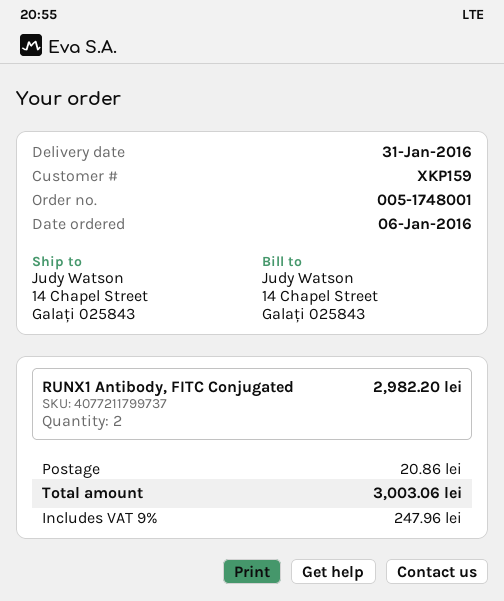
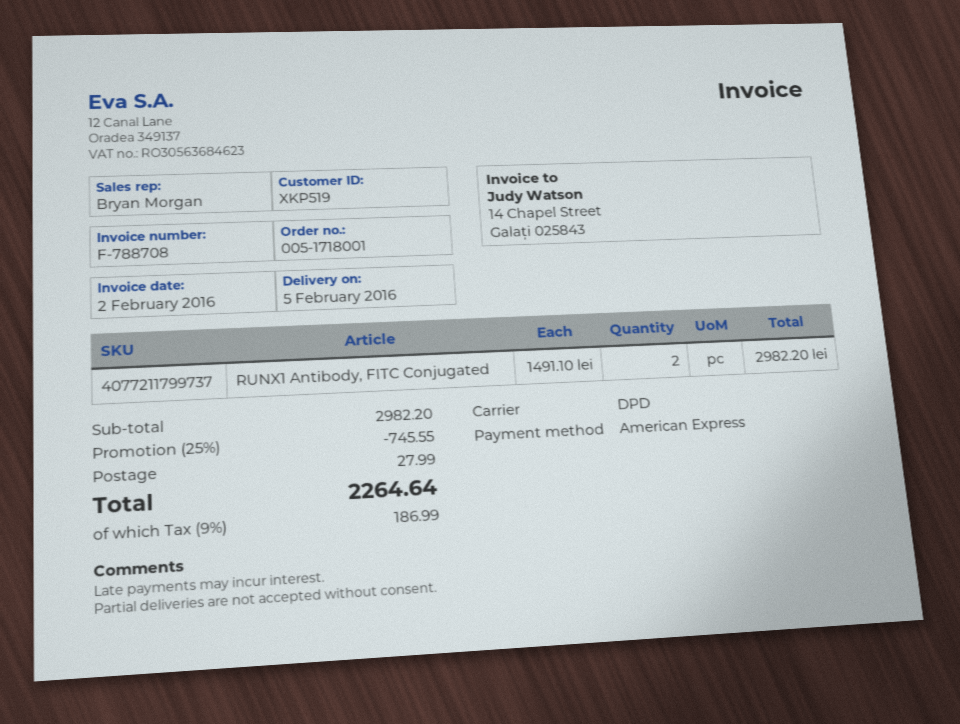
order number: 005-1748001 -> 005-1718001
delivery date: 2016-01-31 -> 2016-02-05
customer number: XKP159 -> XKP519
discount: none -> 25% = 745.55
shipping: 20.86 -> 27.99
tax: 9% = 247.96 -> 9% = 186.99
total: 3003.06 -> 2264.64

